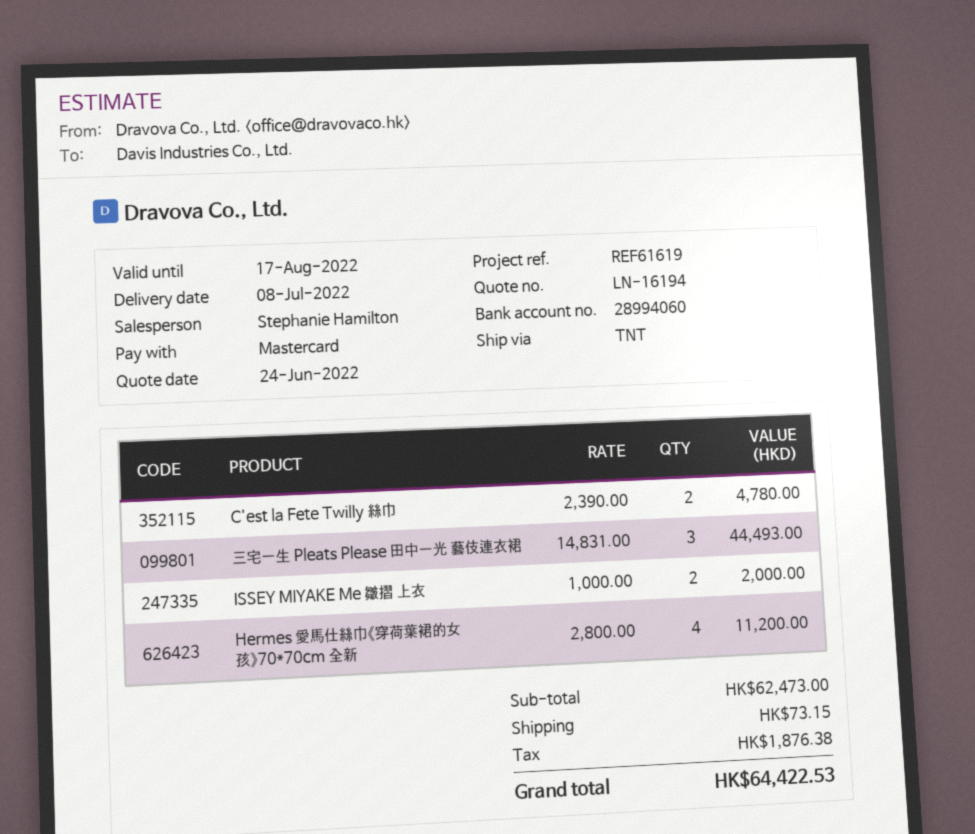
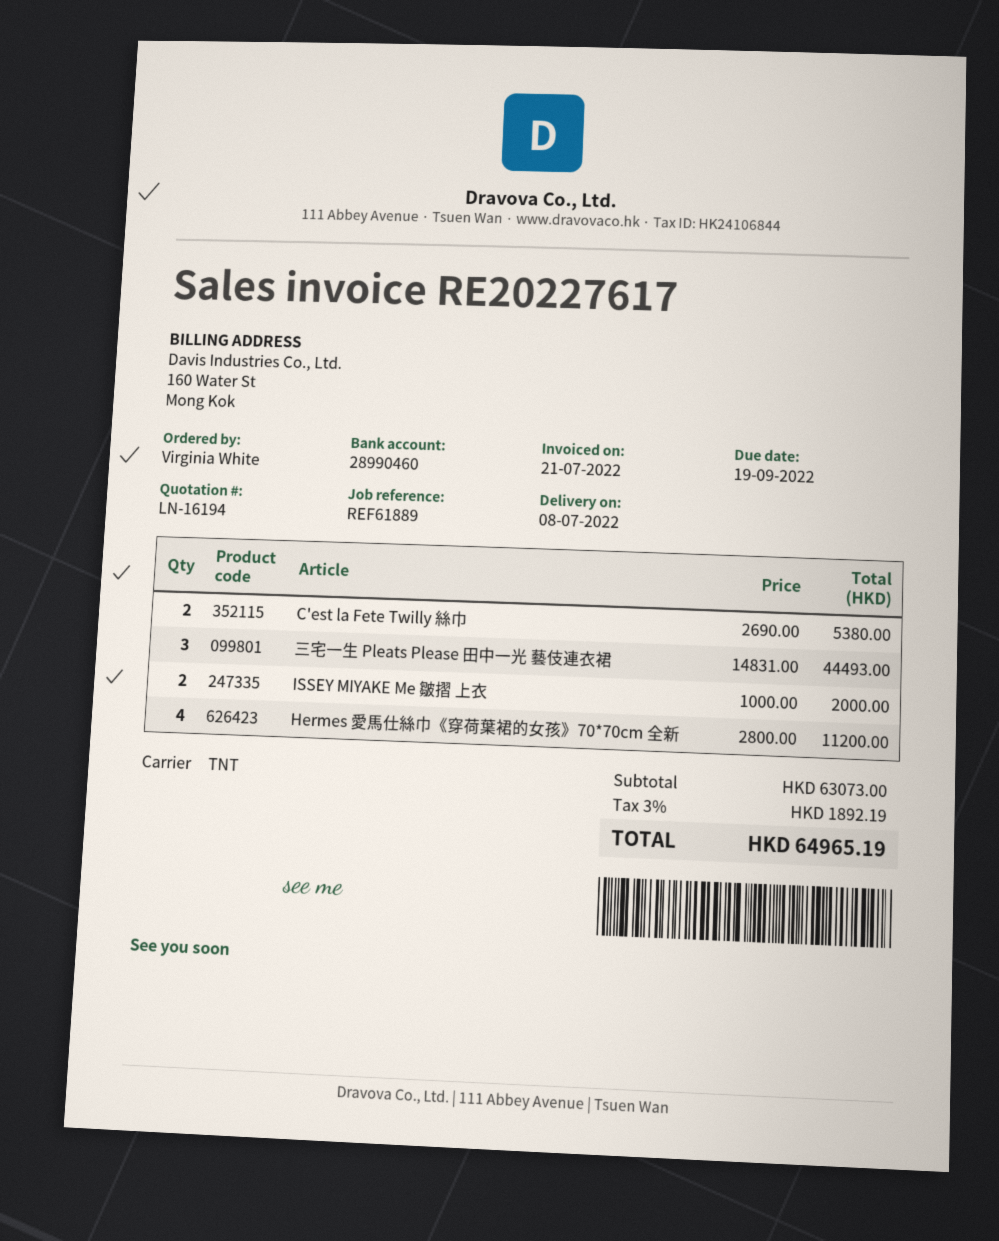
reference: REF61619 -> REF61889
bank account: 28994060 -> 28990460
C'est la Fete Twilly 絲巾: 2 x 2390.00 = 4780.00 -> 2 x 2690.00 = 5380.00
subtotal: 62473.00 -> 63073.00
shipping: 73.15 -> none
tax: 1876.38 -> 1892.19
total: 64422.53 -> 64965.19

